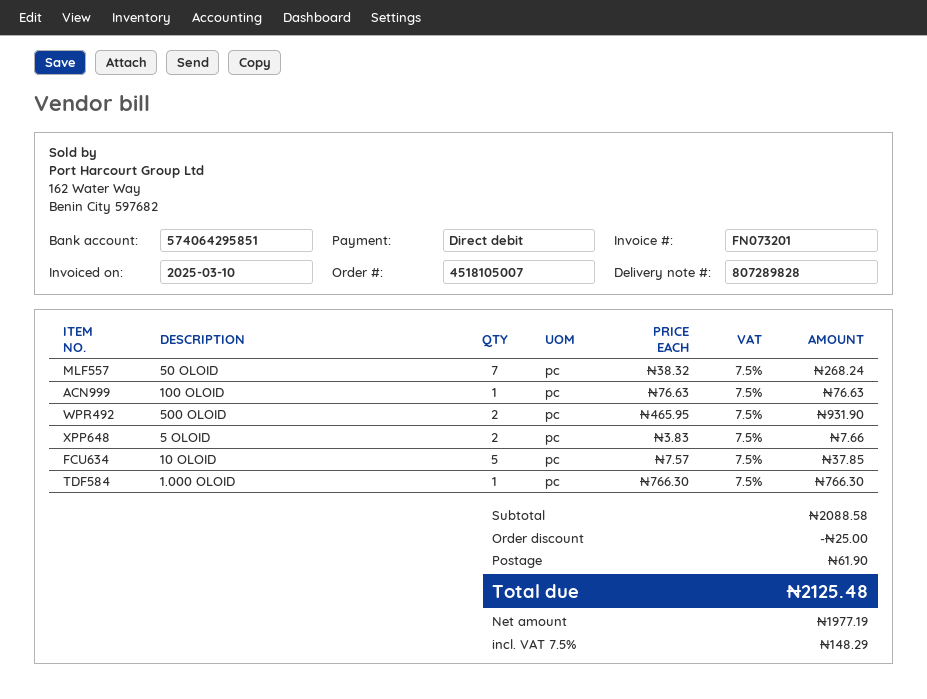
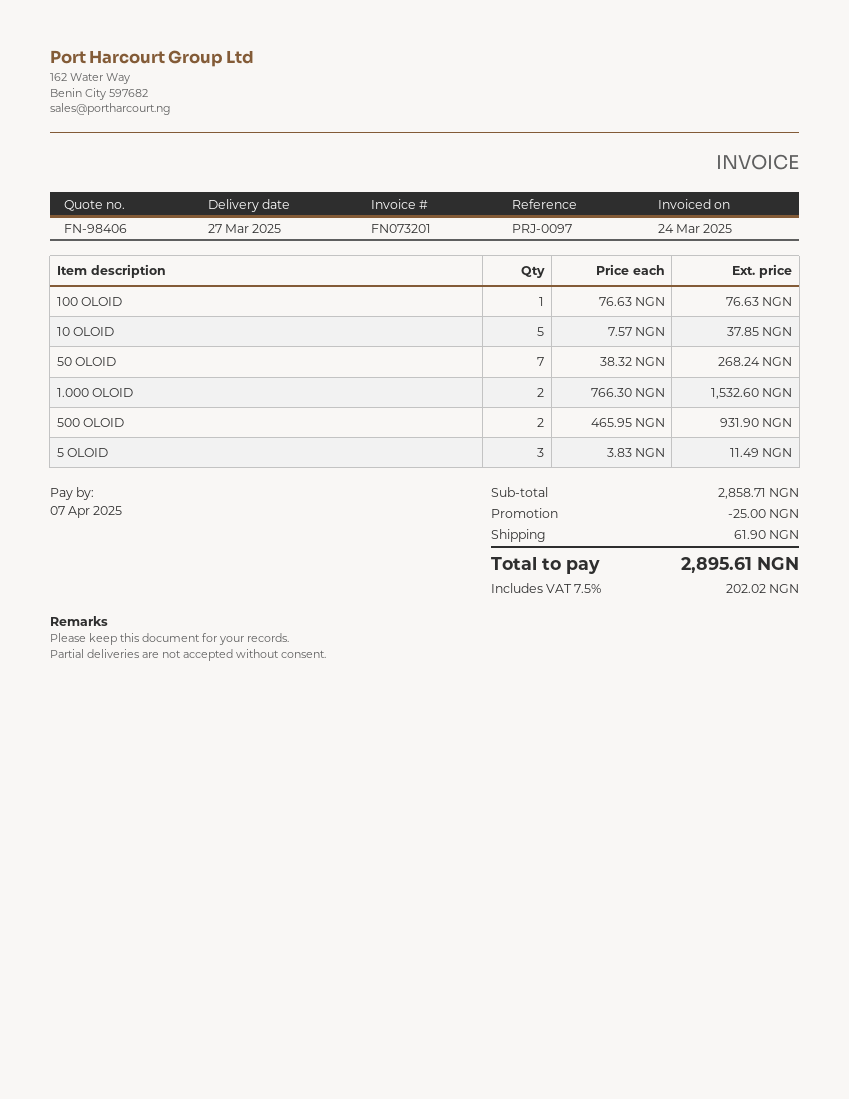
invoice date: 2025-03-10 -> 2025-03-24
5 OLOID: 2 x 3.83 = 7.66 -> 3 x 3.83 = 11.49
1.000 OLOID: 1 x 766.30 = 766.30 -> 2 x 766.30 = 1532.60
subtotal: 2088.58 -> 2858.71
tax: 7.5% = 148.29 -> 7.5% = 202.02
total: 2125.48 -> 2895.61

